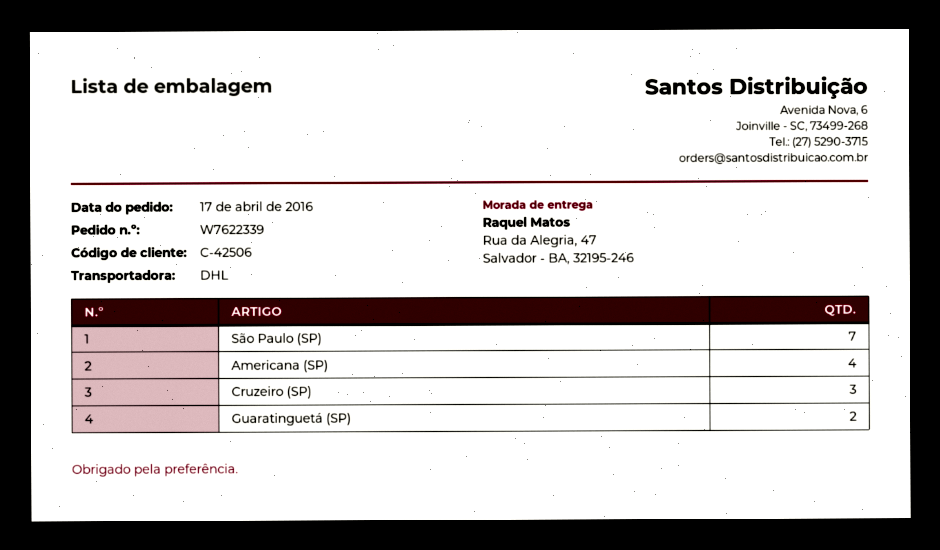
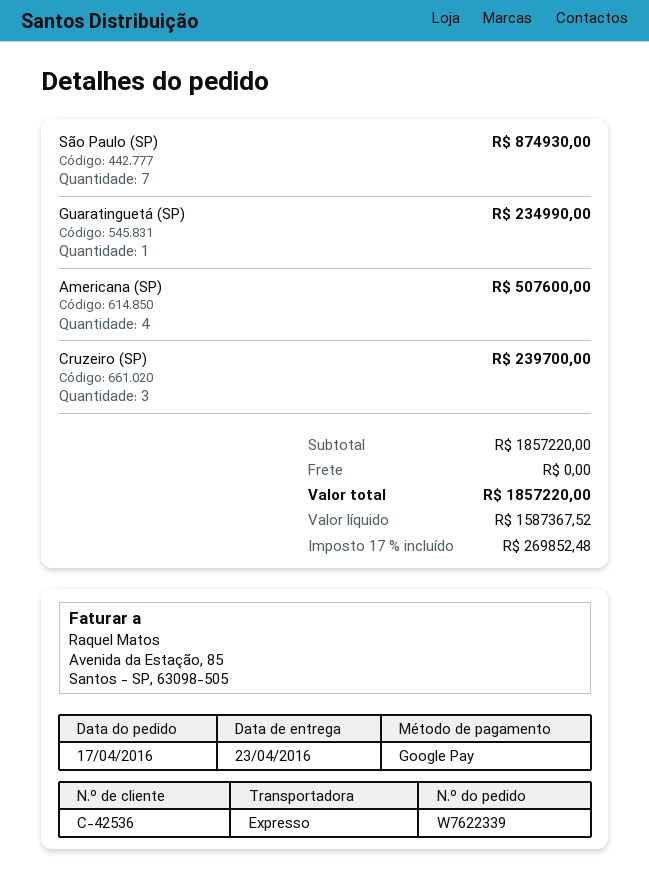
customer number: C-42506 -> C-42536
shipping method: DHL -> express
Guaratinguetá (SP): 2 -> 1

